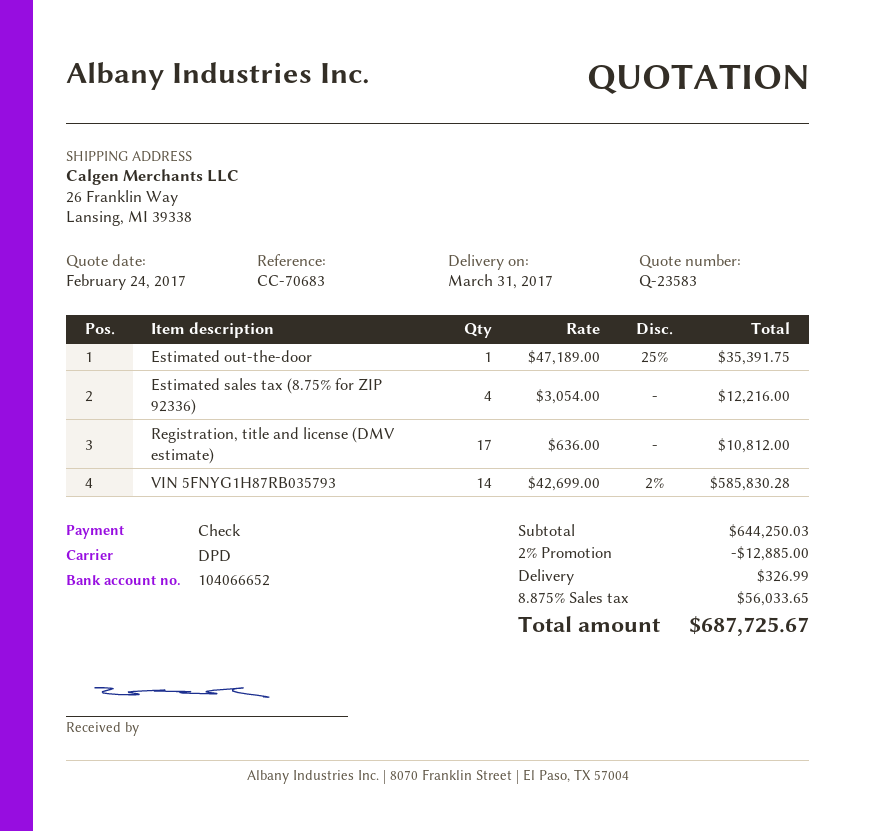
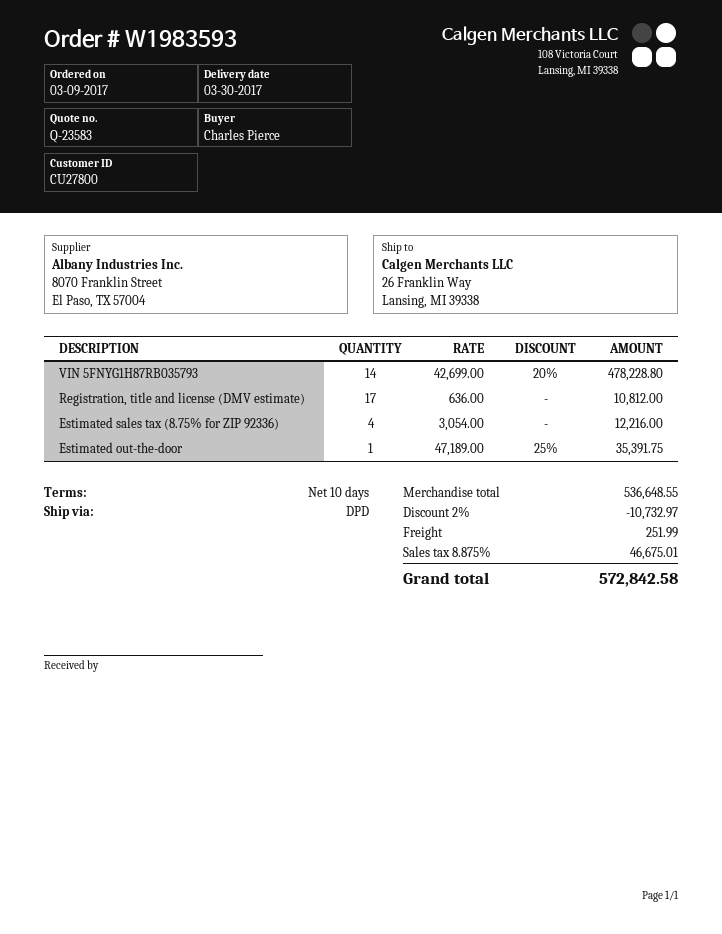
delivery date: 2017-03-31 -> 2017-03-30
VIN 5FNYG1H87RB035793: 14 x 42699.00 - 2% = 585830.28 -> 14 x 42699.00 - 20% = 478228.80
subtotal: 644250.03 -> 536648.55
discount: 2% = 12885.00 -> 2% = 10732.97
shipping: 326.99 -> 251.99
tax: 8.875% = 56033.65 -> 8.875% = 46675.01
total: 687725.67 -> 572842.58

